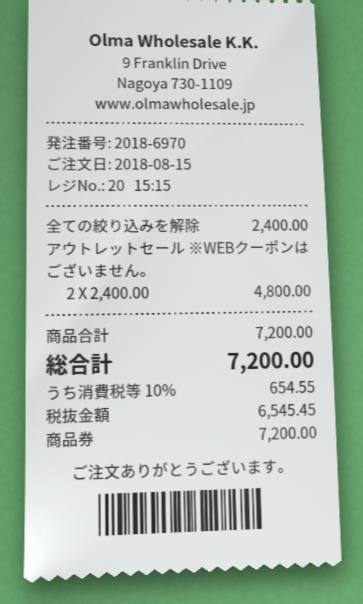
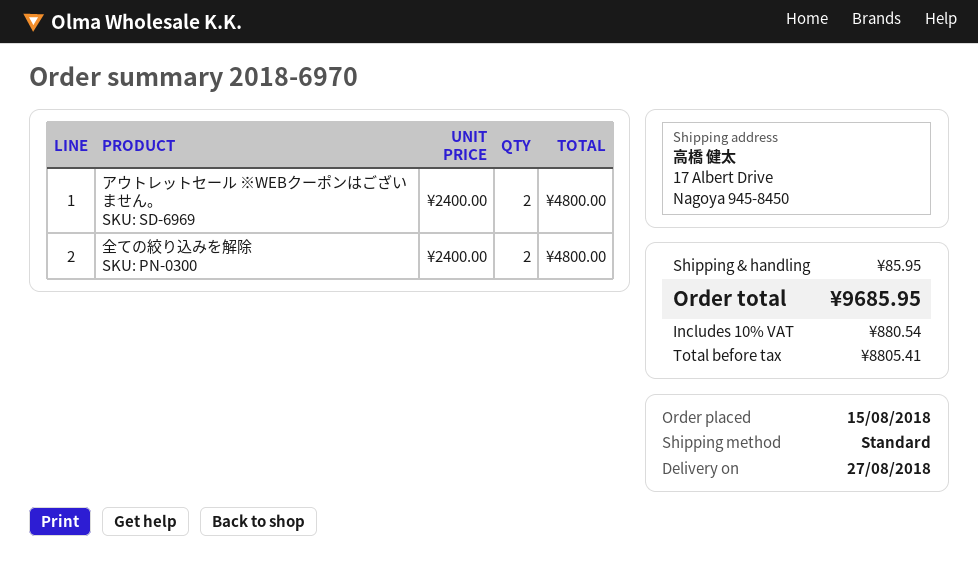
全ての絞り込みを解除: 1 x 2400.00 = 2400.00 -> 2 x 2400.00 = 4800.00
shipping: none -> 85.95
net: 6545.45 -> 8805.41
tax: 10% = 654.55 -> 10% = 880.54
total: 7200.00 -> 9685.95

